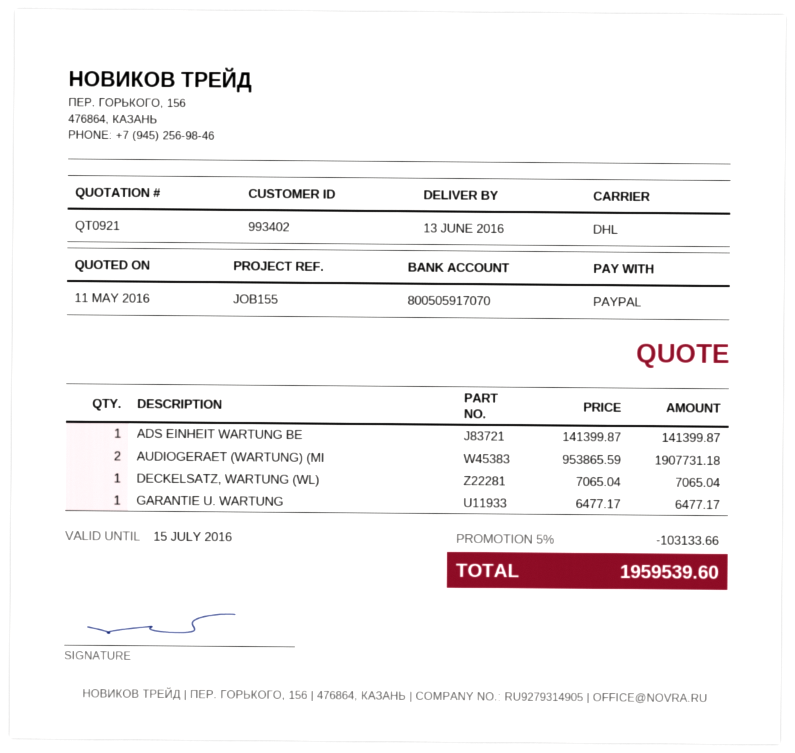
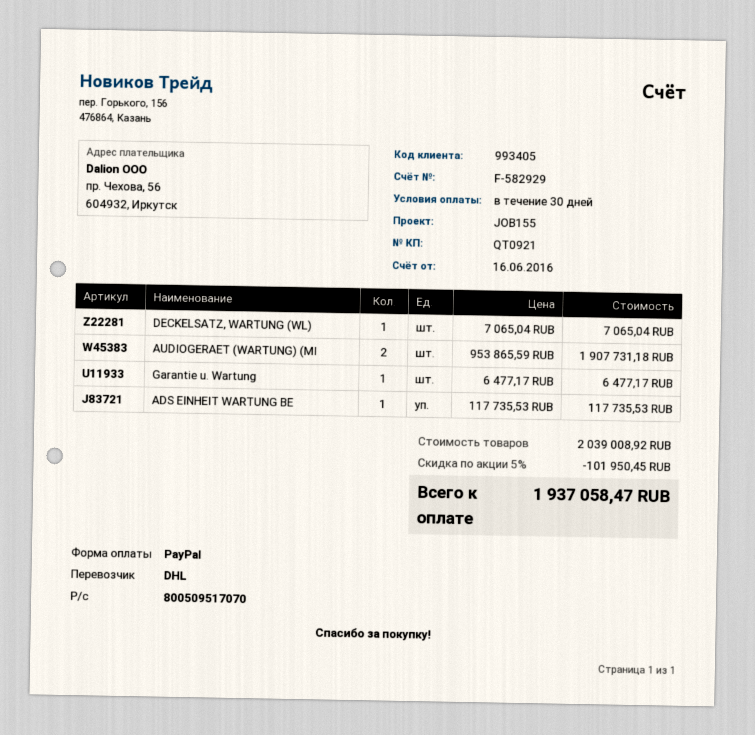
customer number: 993402 -> 993405
bank account: 800505917070 -> 800509517070
ADS EINHEIT WARTUNG BE: 1 x 141399.87 = 141399.87 -> 1 x 117735.53 = 117735.53
discount: 5% = 103133.66 -> 5% = 101950.45
total: 1959539.60 -> 1937058.47

